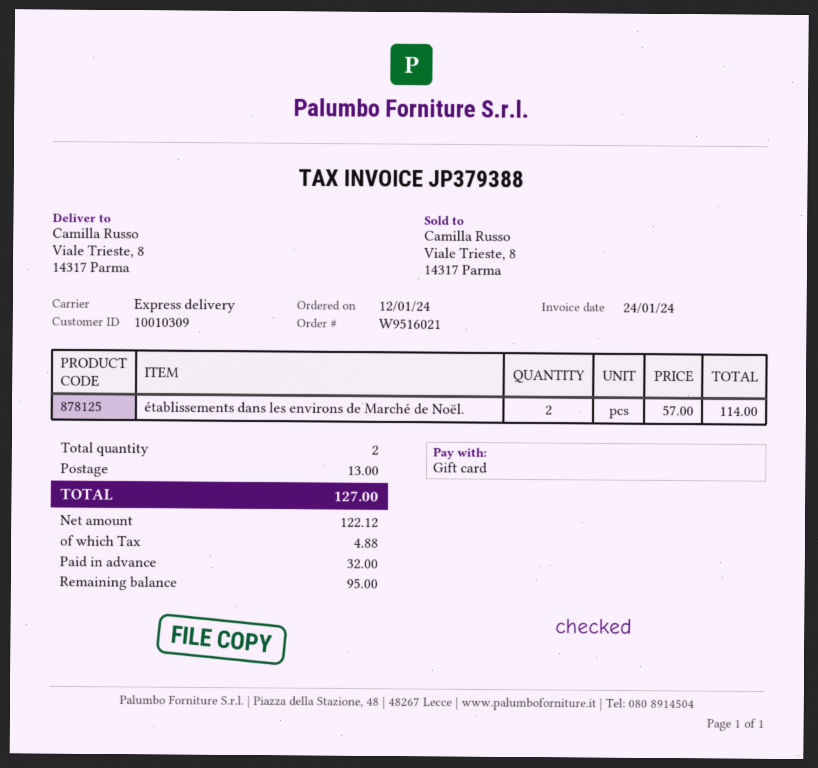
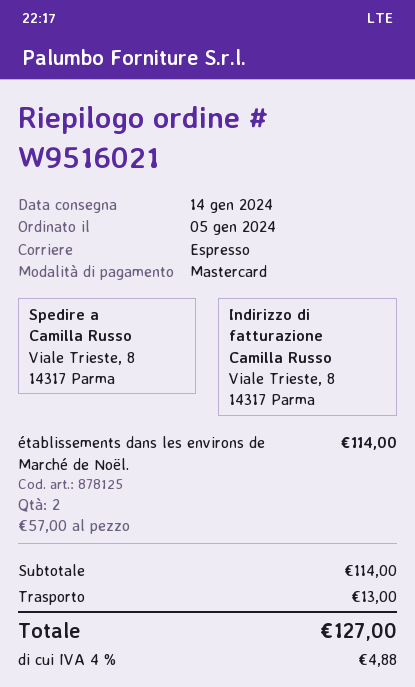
order date: 2024-01-12 -> 2024-01-05
payment method: gift card -> Mastercard

